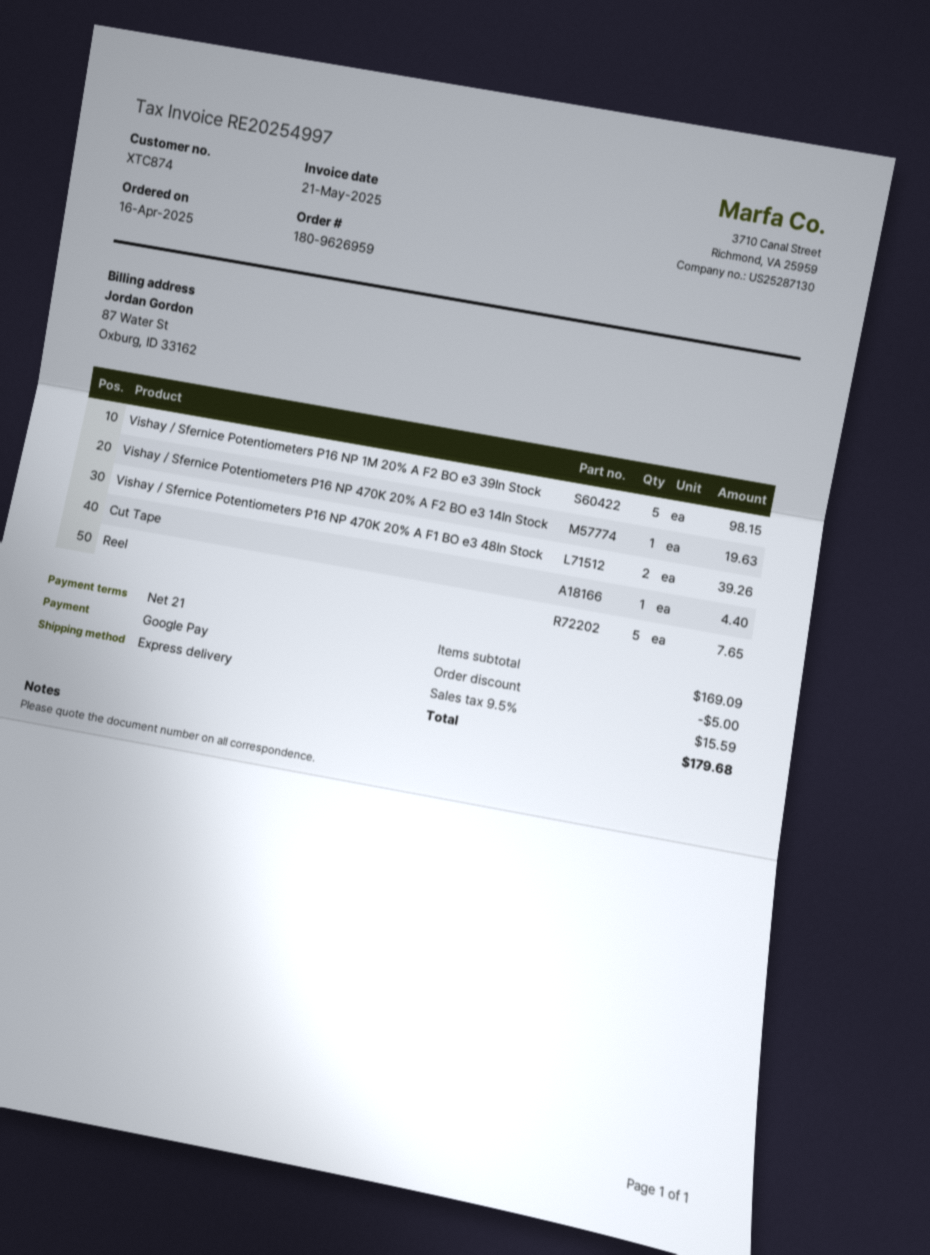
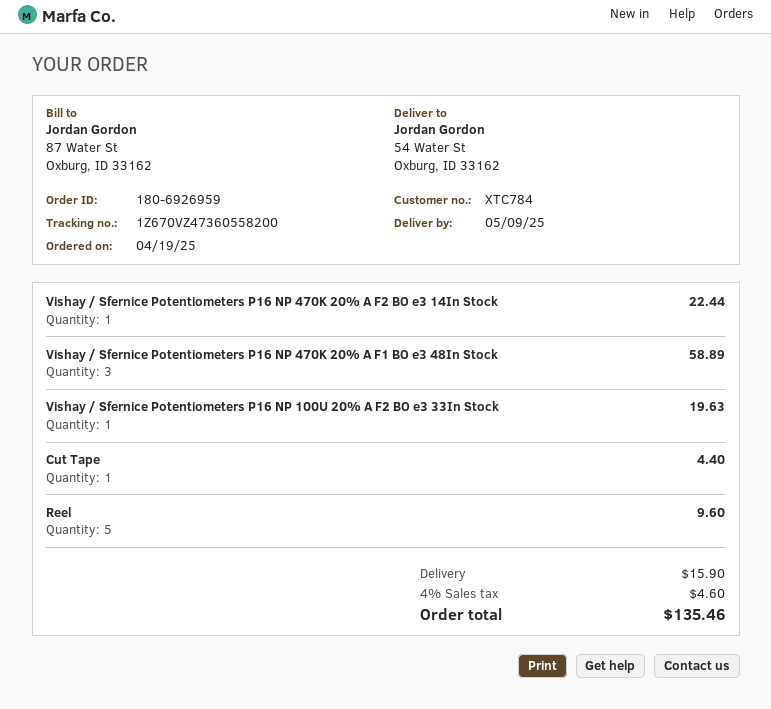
order number: 180-9626959 -> 180-6926959
order date: 2025-04-16 -> 2025-04-19
customer number: XTC874 -> XTC784
Vishay / Sfernice Potentiometers P16 NP 1M 20% A F2 BO e3 39In Stock: 5 for 98.15 -> none
Vishay / Sfernice Potentiometers P16 NP 470K 20% A F2 BO e3 14In Stock: 1 for 19.63 -> 1 for 22.44
Vishay / Sfernice Potentiometers P16 NP 470K 20% A F1 BO e3 48In Stock: 2 for 39.26 -> 3 for 58.89
Reel: 5 for 7.65 -> 5 for 9.60
Vishay / Sfernice Potentiometers P16 NP 100U 20% A F2 BO e3 33In Stock: none -> 1 for 19.63
discount: 5.00 -> none
shipping: none -> 15.90
tax: 9.5% = 15.59 -> 4% = 4.60
total: 179.68 -> 135.46

